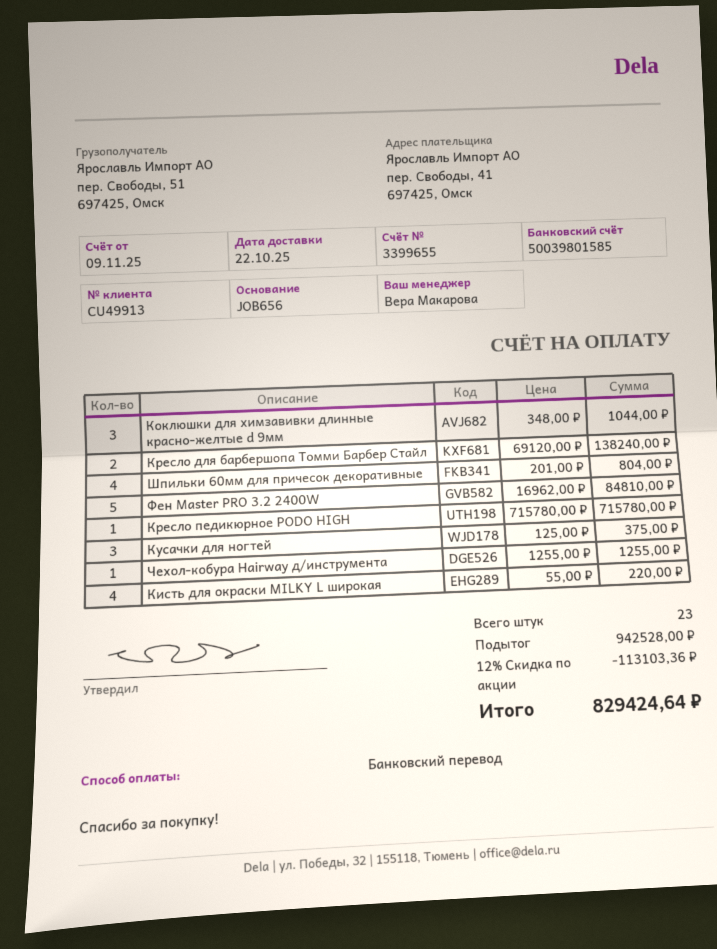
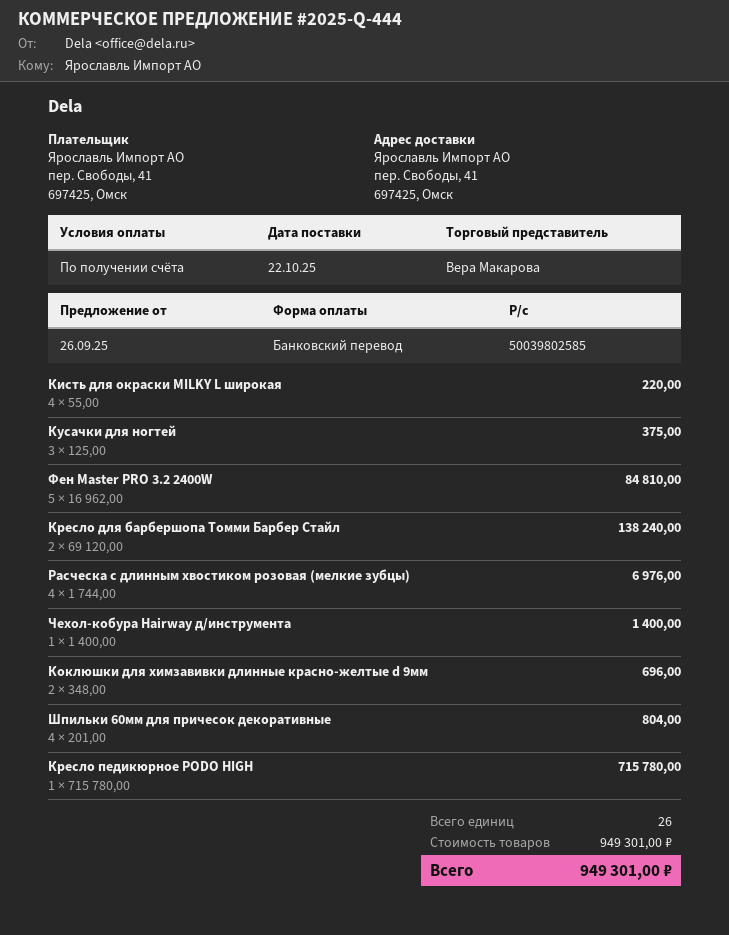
bank account: 50039801585 -> 50039802585
ship to: пер. Свободы, 51, 697425, Омск -> пер. Свободы, 41, 697425, Омск
Коклюшки для химзавивки длинные красно-желтые d 9мм: 3 x 348.00 = 1044.00 -> 2 x 348.00 = 696.00
Чехол-кобура Hairway д/инструмента: 1 x 1255.00 = 1255.00 -> 1 x 1400.00 = 1400.00
Расческа с длинным хвостиком розовая (мелкие зубцы): none -> 4 x 1744.00 = 6976.00
total quantity: 23 -> 26
subtotal: 942528.00 -> 949301.00
discount: 12% = 113103.36 -> none
total: 829424.64 -> 949301.00

